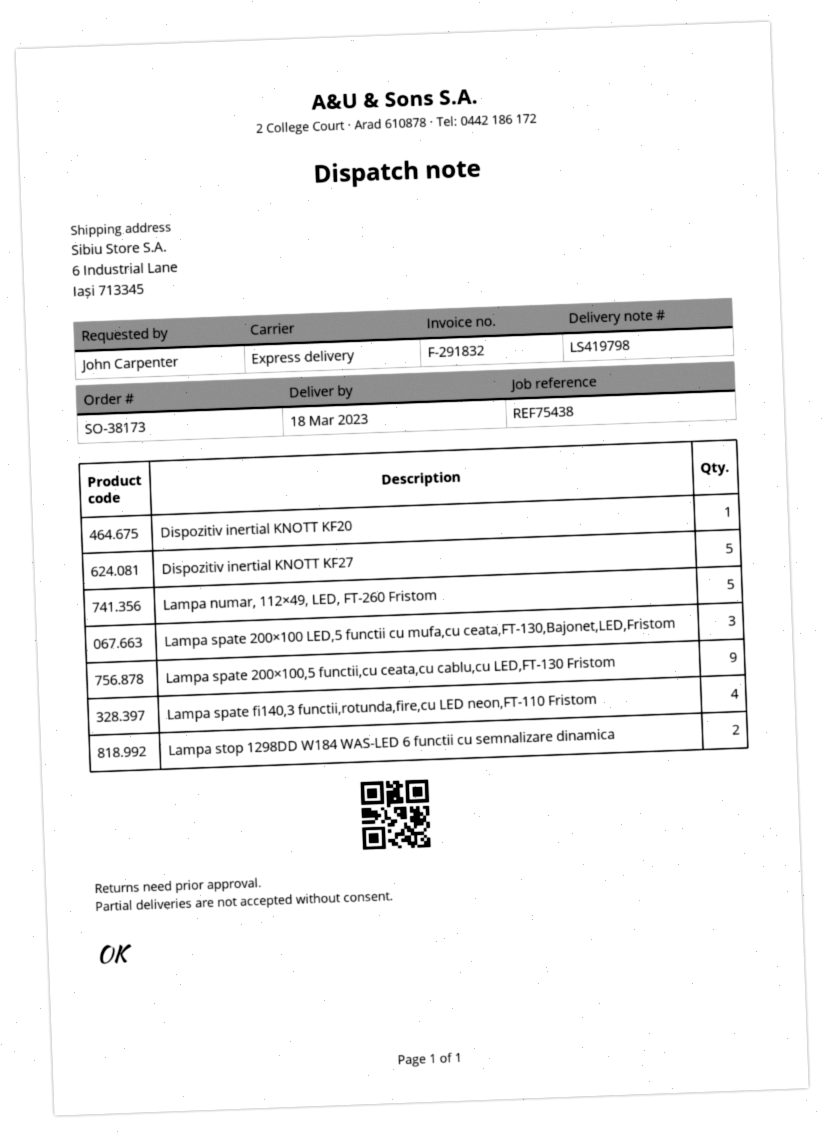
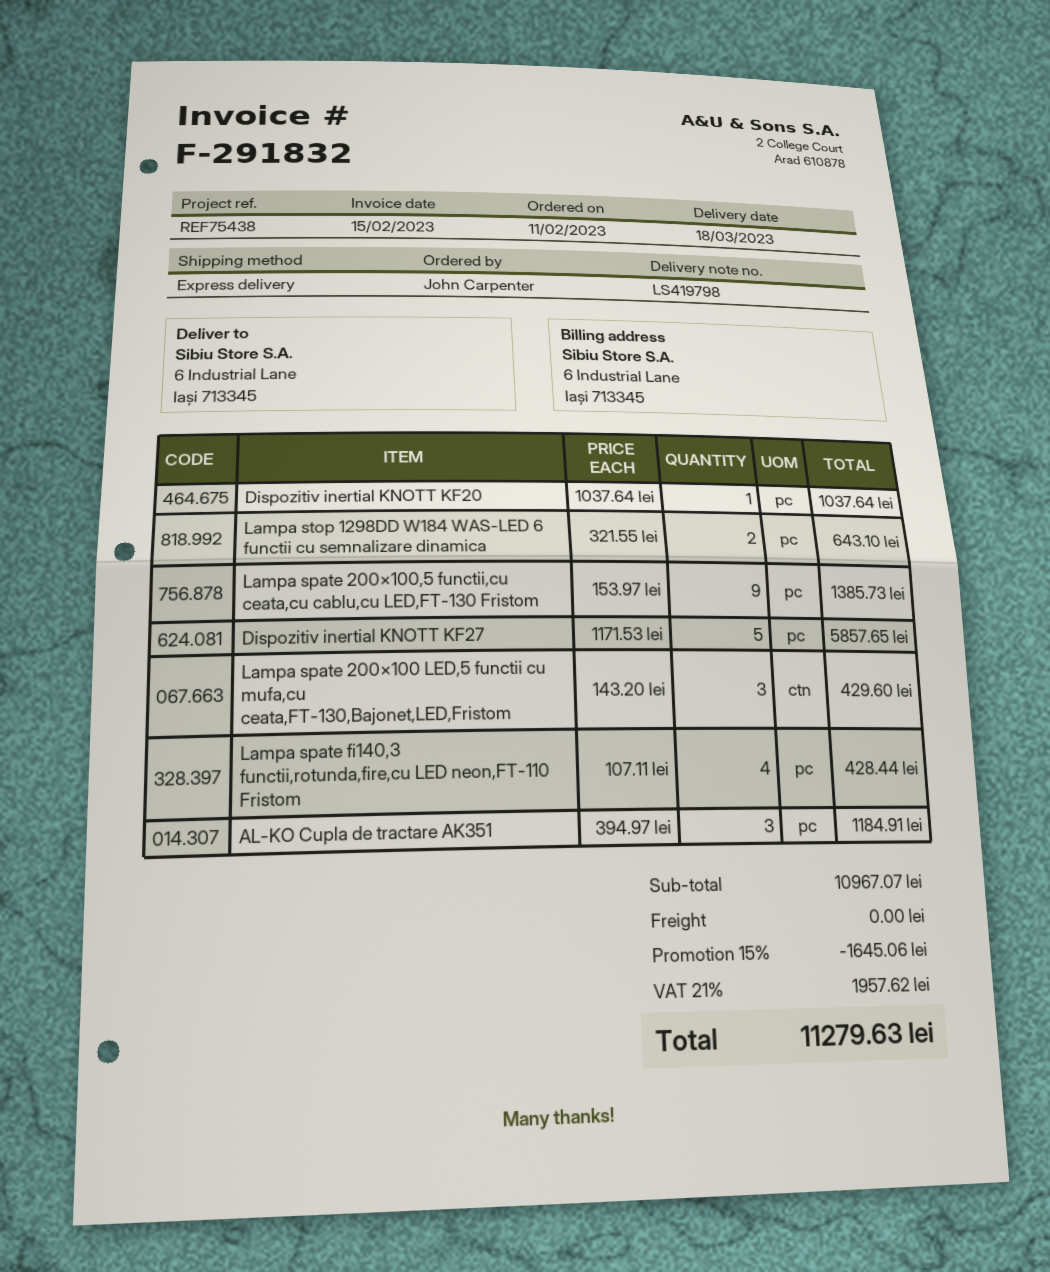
Lampa numar, 112×49, LED, FT-260 Fristom: 5 -> none
AL-KO Cupla de tractare AK351: none -> 3

